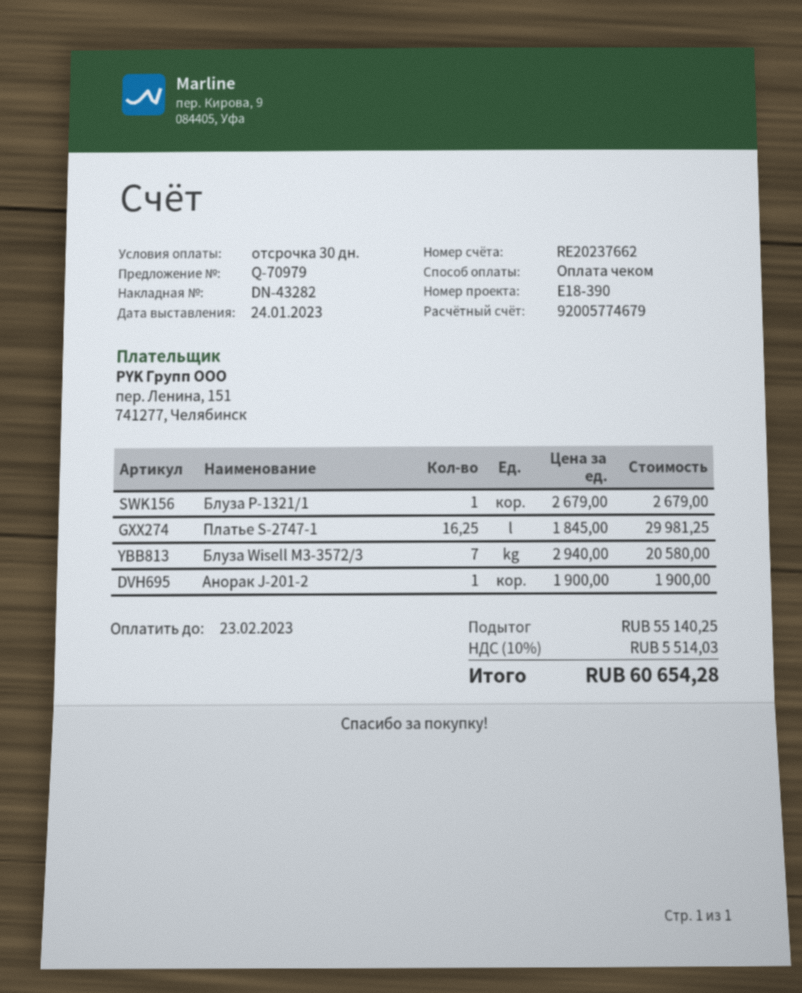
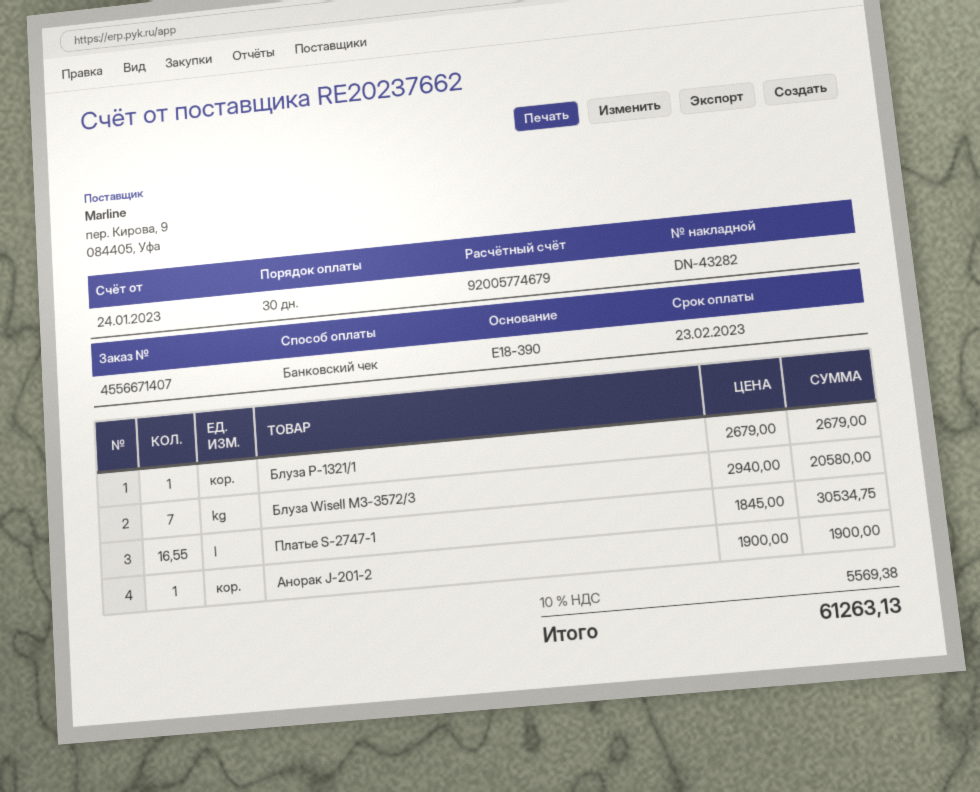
Платье S-2747-1: 16.25 x 1845.00 = 29981.25 -> 16.55 x 1845.00 = 30534.75
tax: 10% = 5514.03 -> 10% = 5569.38
total: 60654.28 -> 61263.13

